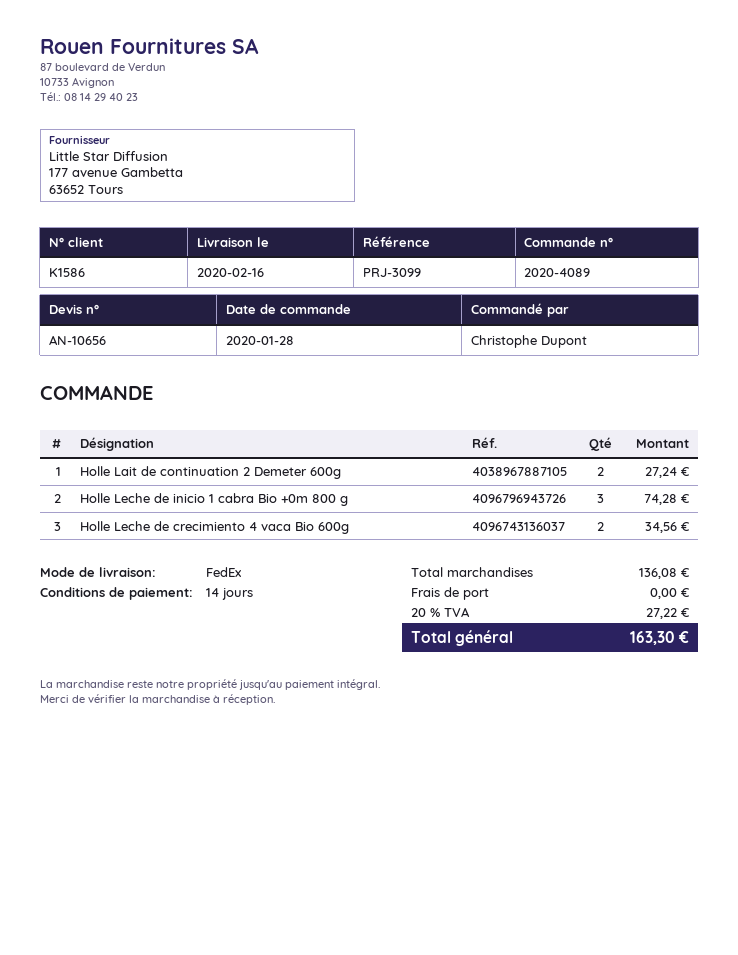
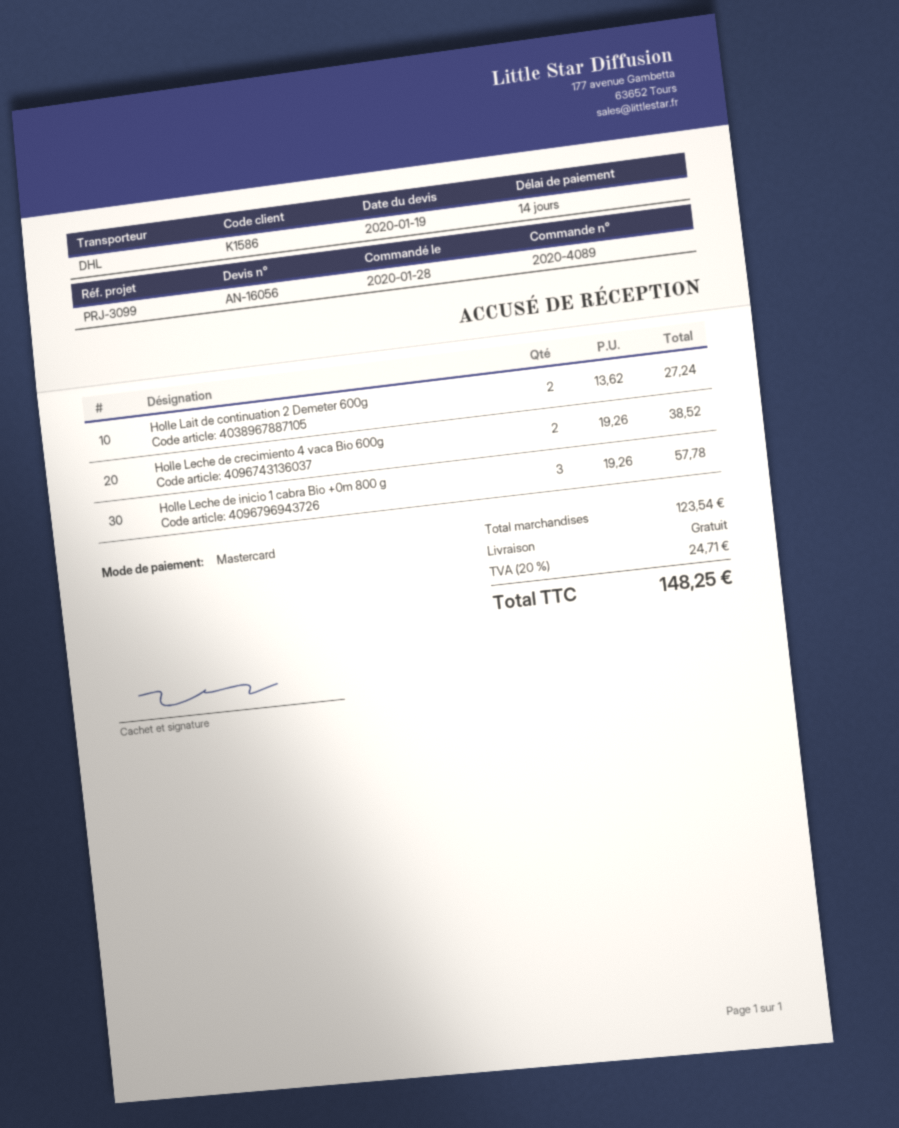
quote number: AN-10656 -> AN-16056
shipping method: FedEx -> DHL
Holle Leche de inicio 1 cabra Bio +0m 800 g: 3 for 74.28 -> 3 for 57.78
Holle Leche de crecimiento 4 vaca Bio 600g: 2 for 34.56 -> 2 for 38.52
subtotal: 136.08 -> 123.54
tax: 20% = 27.22 -> 20% = 24.71
total: 163.30 -> 148.25

